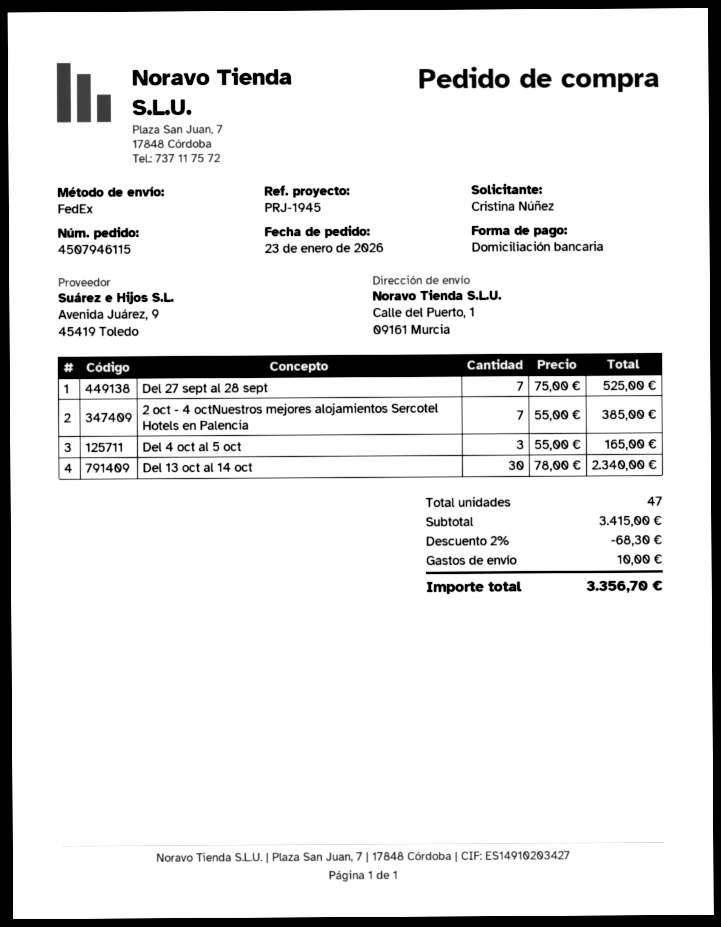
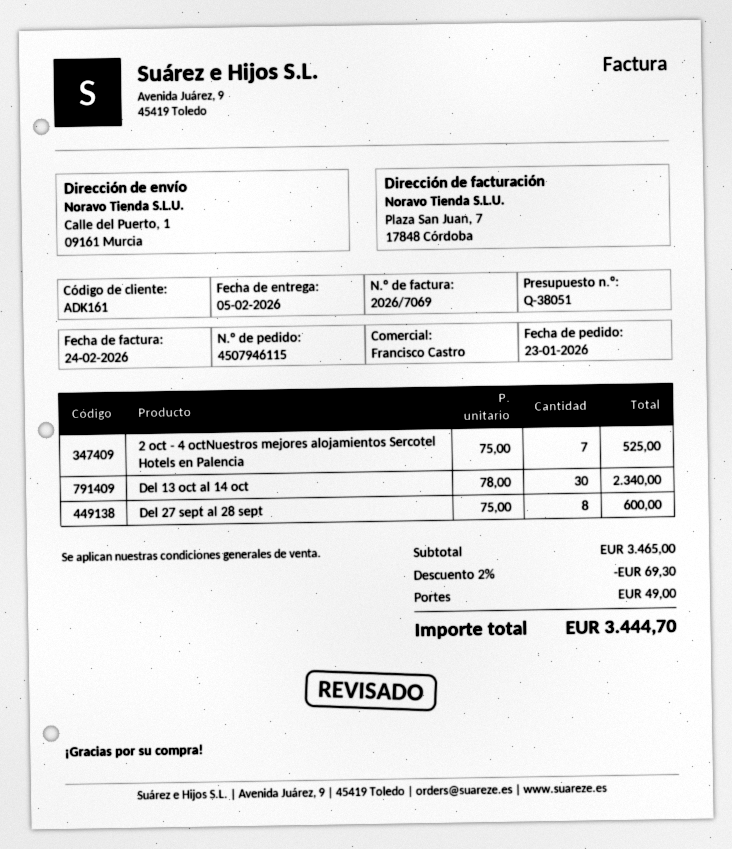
Del 27 sept al 28 sept: 7 x 75.00 = 525.00 -> 8 x 75.00 = 600.00
2 oct - 4 octNuestros mejores alojamientos Sercotel Hotels en Palencia: 7 x 55.00 = 385.00 -> 7 x 75.00 = 525.00
Del 4 oct al 5 oct: 3 x 55.00 = 165.00 -> none
subtotal: 3415.00 -> 3465.00
discount: 2% = 68.30 -> 2% = 69.30
shipping: 10.00 -> 49.00
total: 3356.70 -> 3444.70

